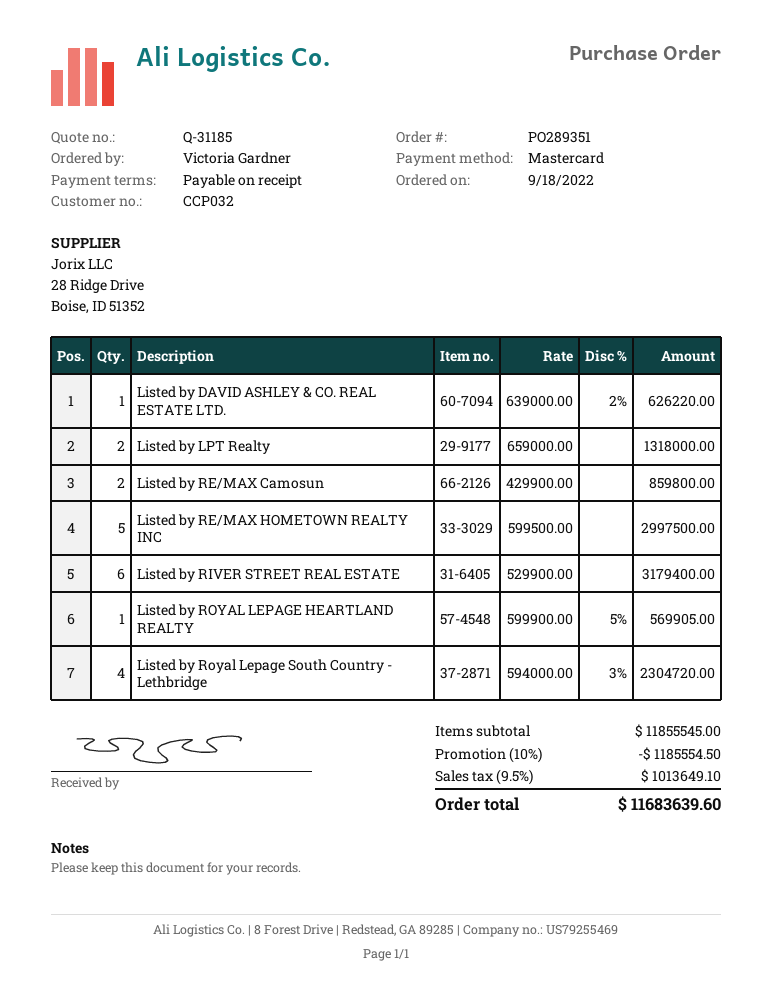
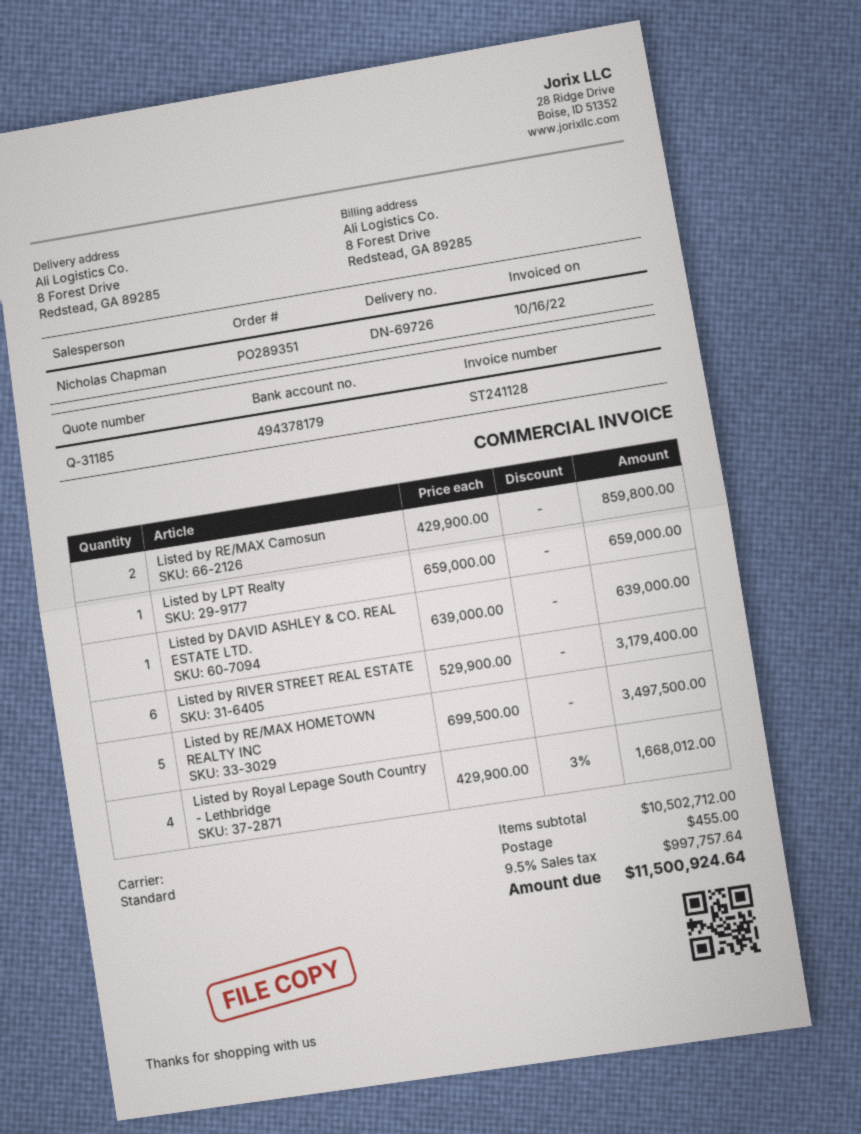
Listed by DAVID ASHLEY & CO. REAL ESTATE LTD.: 1 x 639000.00 - 2% = 626220.00 -> 1 x 639000.00 = 639000.00
Listed by LPT Realty: 2 x 659000.00 = 1318000.00 -> 1 x 659000.00 = 659000.00
Listed by RE/MAX HOMETOWN REALTY INC: 5 x 599500.00 = 2997500.00 -> 5 x 699500.00 = 3497500.00
Listed by ROYAL LEPAGE HEARTLAND REALTY: 1 x 599900.00 - 5% = 569905.00 -> none
Listed by Royal Lepage South Country - Lethbridge: 4 x 594000.00 - 3% = 2304720.00 -> 4 x 429900.00 - 3% = 1668012.00
subtotal: 11855545.00 -> 10502712.00
discount: 10% = 1185554.50 -> none
shipping: none -> 455.00
tax: 9.5% = 1013649.10 -> 9.5% = 997757.64
total: 11683639.60 -> 11500924.64

